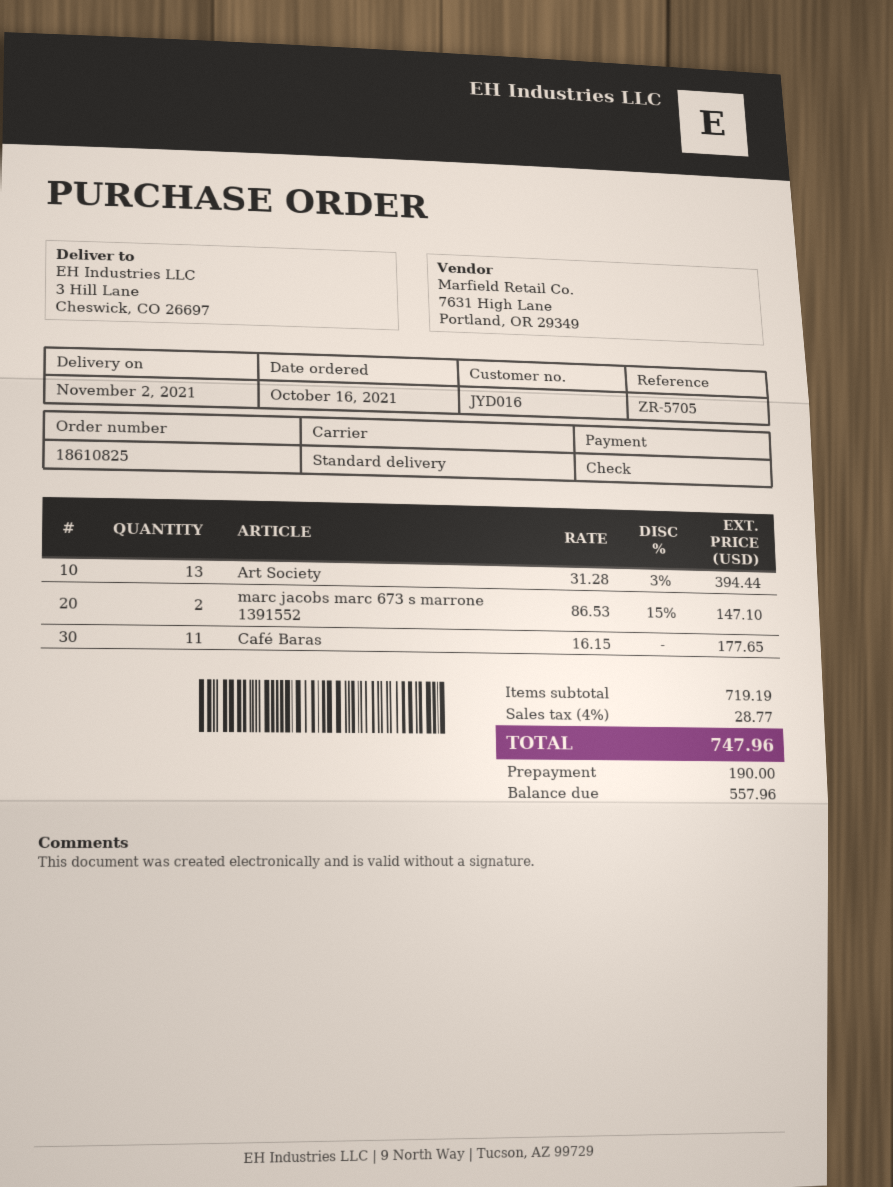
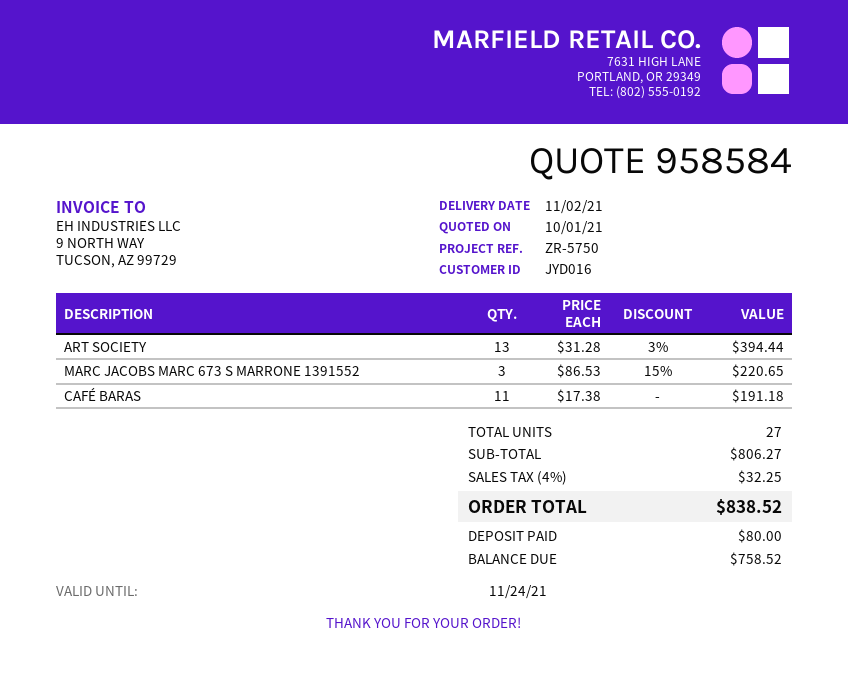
reference: ZR-5705 -> ZR-5750
marc jacobs marc 673 s marrone 1391552: 2 x 86.53 - 15% = 147.10 -> 3 x 86.53 - 15% = 220.65
Café Baras: 11 x 16.15 = 177.65 -> 11 x 17.38 = 191.18
subtotal: 719.19 -> 806.27
tax: 4% = 28.77 -> 4% = 32.25
total: 747.96 -> 838.52
deposit: 190.00 -> 80.00
balance: 557.96 -> 758.52

